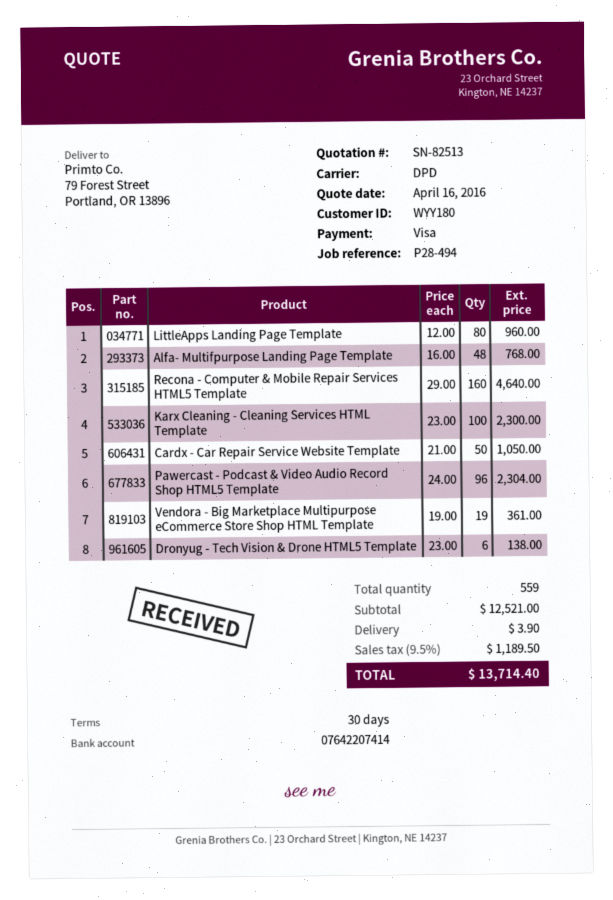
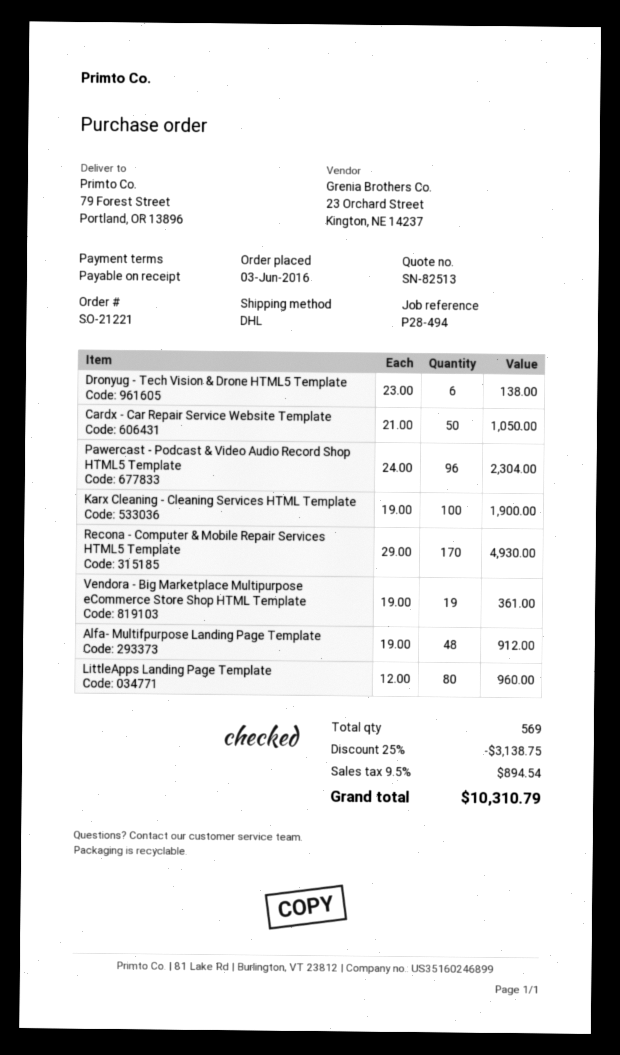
payment terms: 30 days -> on receipt
shipping method: DPD -> DHL
Alfa- Multifpurpose Landing Page Template: 48 x 16.00 = 768.00 -> 48 x 19.00 = 912.00
Recona - Computer & Mobile Repair Services HTML5 Template: 160 x 29.00 = 4640.00 -> 170 x 29.00 = 4930.00
Karx Cleaning - Cleaning Services HTML Template: 100 x 23.00 = 2300.00 -> 100 x 19.00 = 1900.00
total quantity: 559 -> 569
discount: none -> 25% = 3138.75
shipping: 3.90 -> none
tax: 9.5% = 1189.50 -> 9.5% = 894.54
total: 13714.40 -> 10310.79

